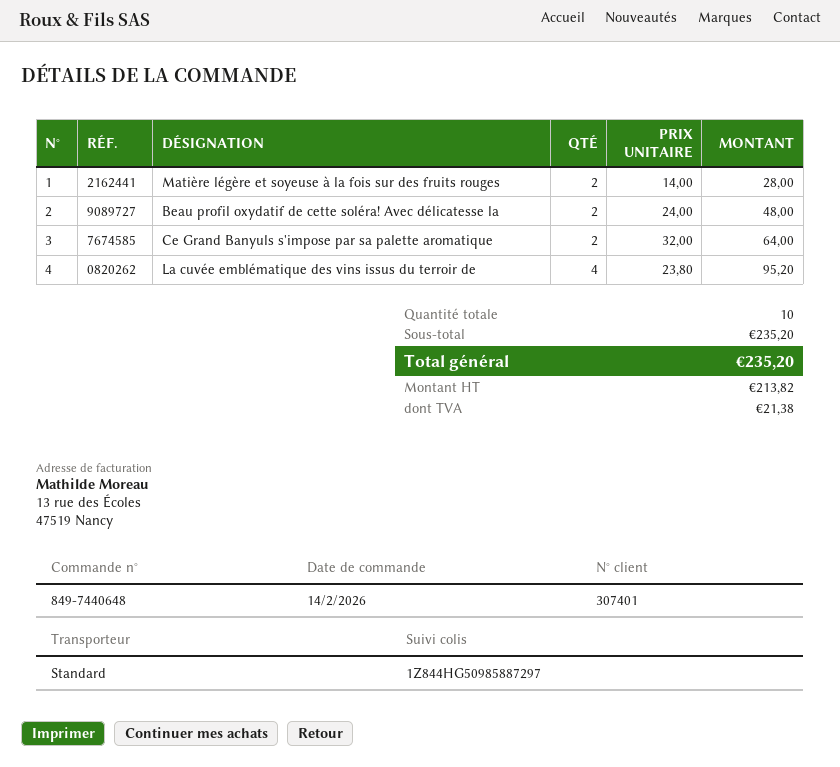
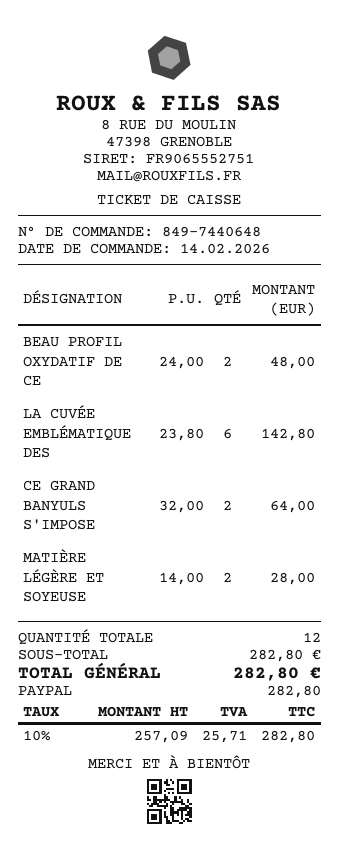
La cuvée emblématique des vins issus du terroir de: 4 x 23.80 = 95.20 -> 6 x 23.80 = 142.80
total quantity: 10 -> 12
subtotal: 235.20 -> 282.80
net: 213.82 -> 257.09
tax: 21.38 -> 25.71
total: 235.20 -> 282.80

